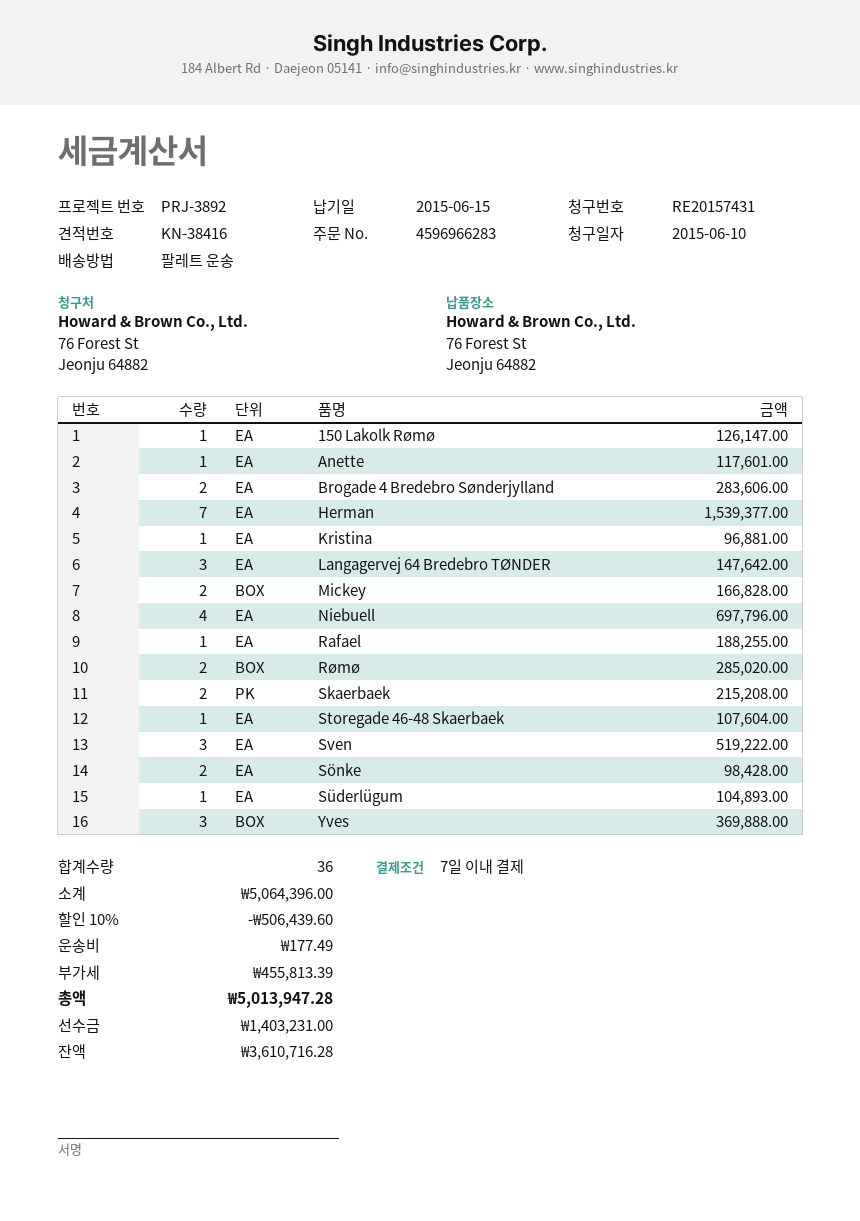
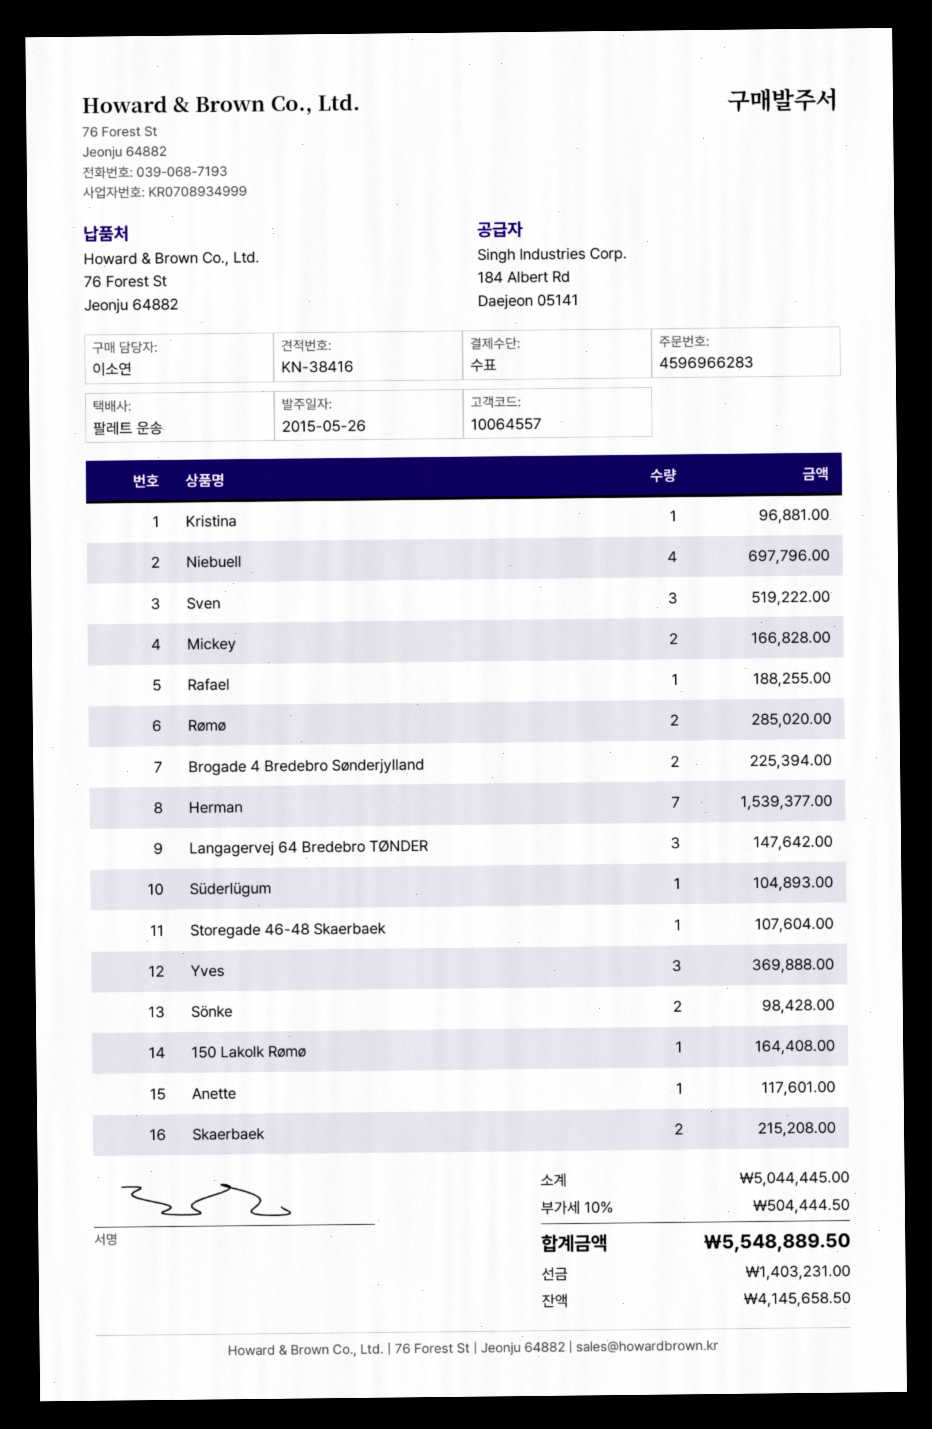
150 Lakolk Rømø: 1 for 126147.00 -> 1 for 164408.00
Brogade 4 Bredebro Sønderjylland: 2 for 283606.00 -> 2 for 225394.00
subtotal: 5064396.00 -> 5044445.00
discount: 10% = 506439.60 -> none
shipping: 177.49 -> none
tax: 455813.39 -> 504444.50
total: 5013947.28 -> 5548889.50
balance: 3610716.28 -> 4145658.50

